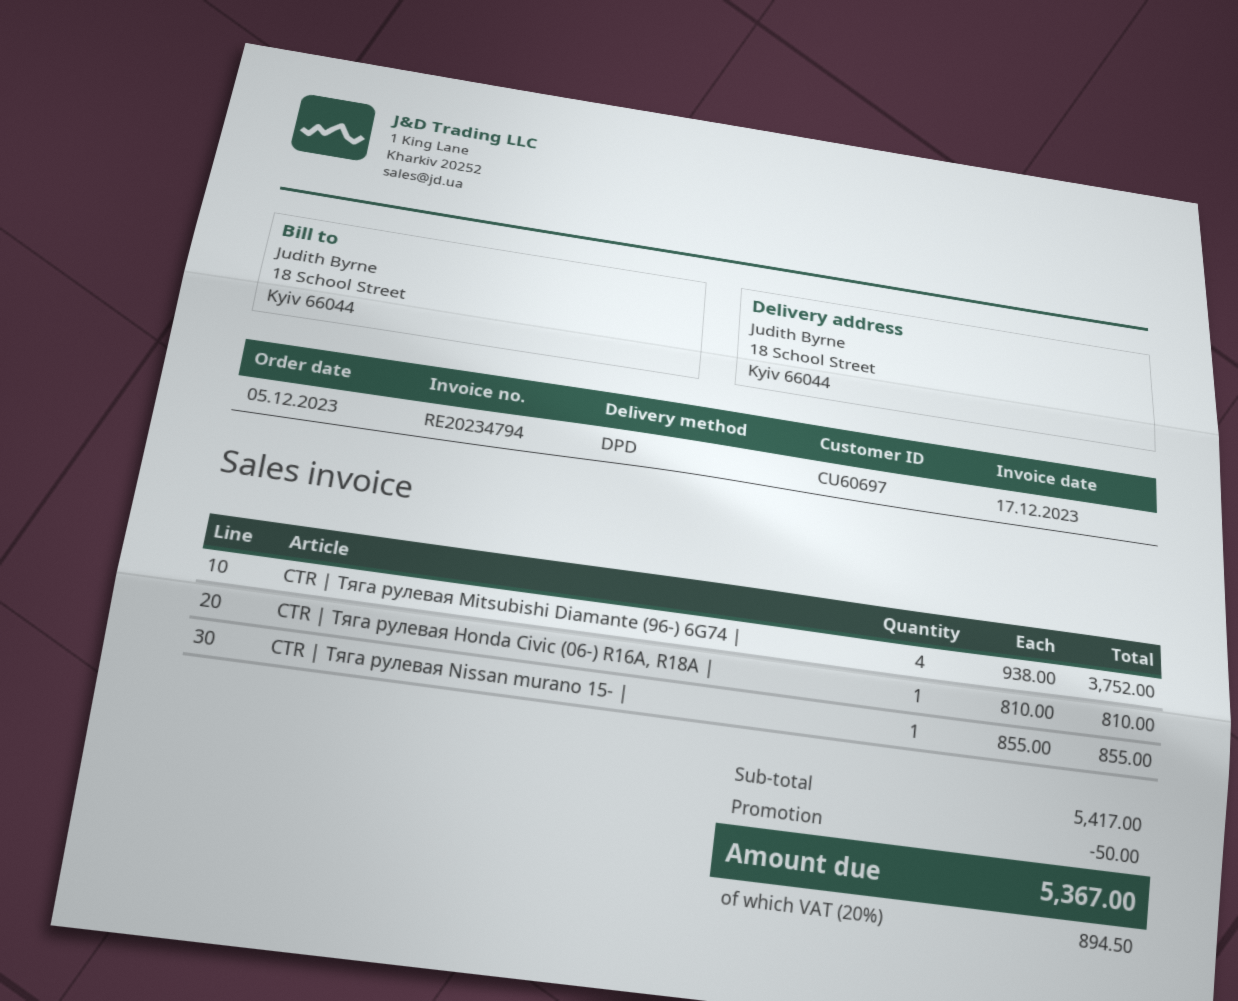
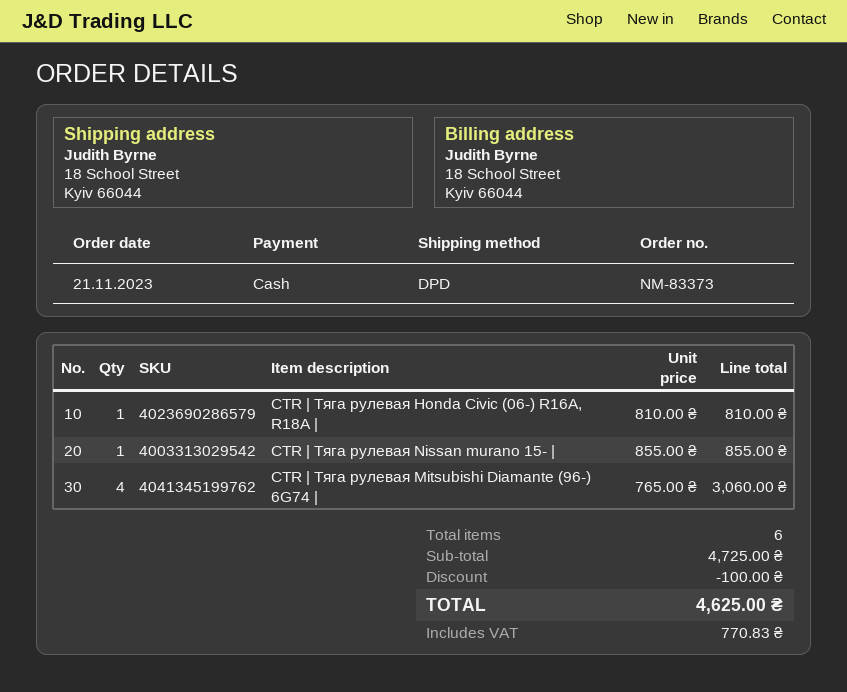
order date: 2023-12-05 -> 2023-11-21
CTR | Тяга рулевая Mitsubishi Diamante (96-) 6G74 |: 4 x 938.00 = 3752.00 -> 4 x 765.00 = 3060.00
subtotal: 5417.00 -> 4725.00
discount: 50.00 -> 100.00
tax: 894.50 -> 770.83
total: 5367.00 -> 4625.00

